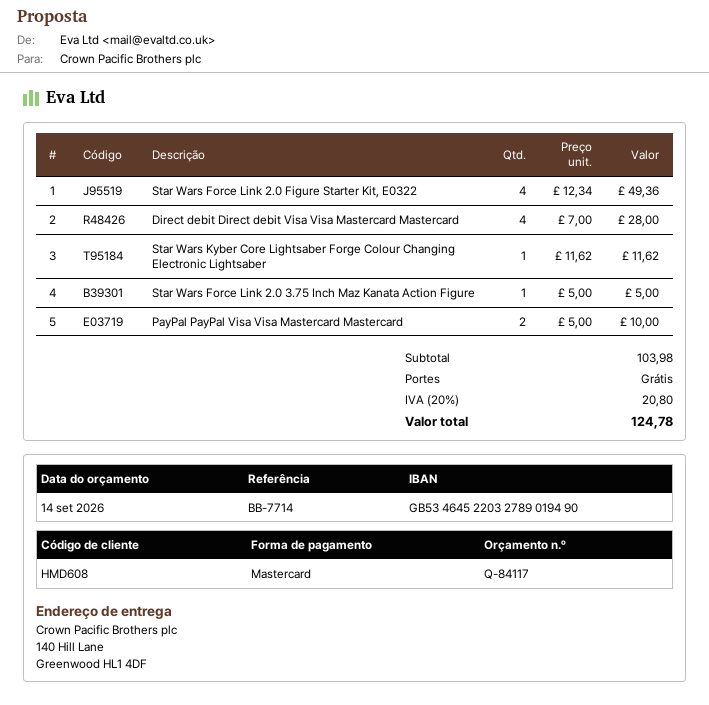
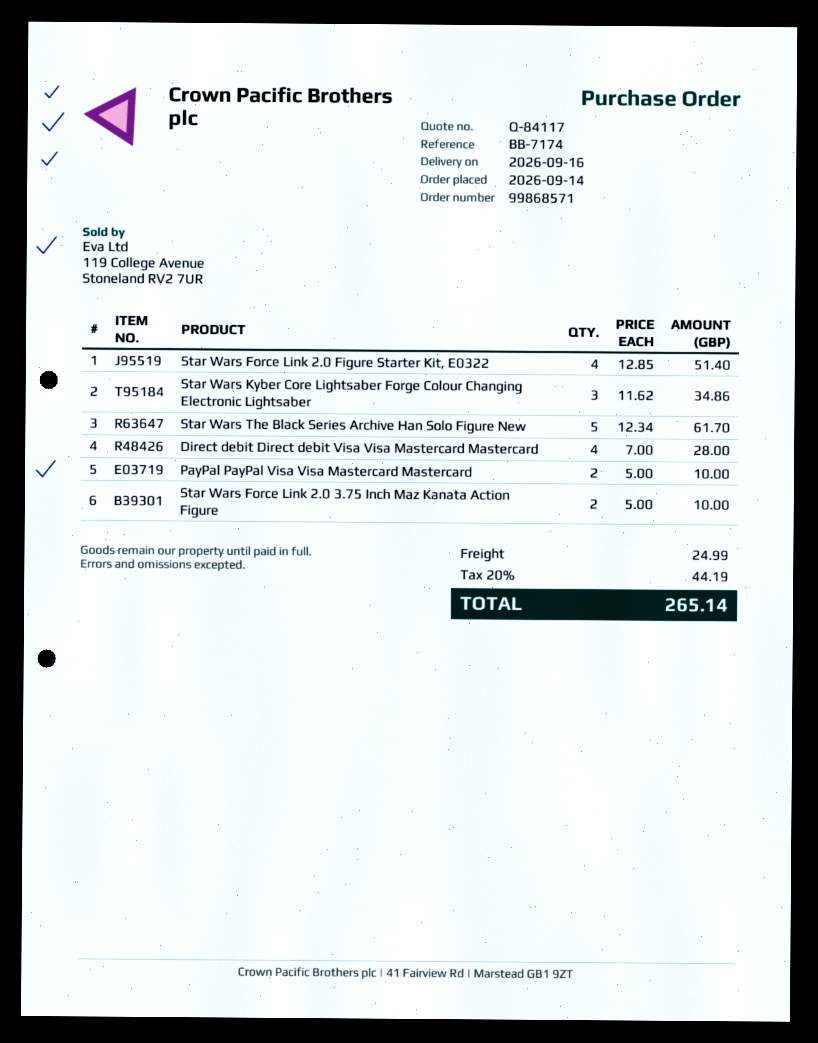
reference: BB-7714 -> BB-7174
Star Wars Force Link 2.0 Figure Starter Kit, E0322: 4 x 12.34 = 49.36 -> 4 x 12.85 = 51.40
Star Wars Kyber Core Lightsaber Forge Colour Changing Electronic Lightsaber: 1 x 11.62 = 11.62 -> 3 x 11.62 = 34.86
Star Wars Force Link 2.0 3.75 Inch Maz Kanata Action Figure: 1 x 5.00 = 5.00 -> 2 x 5.00 = 10.00
Star Wars The Black Series Archive Han Solo Figure New: none -> 5 x 12.34 = 61.70
shipping: 0.00 -> 24.99
tax: 20% = 20.80 -> 20% = 44.19
total: 124.78 -> 265.14

